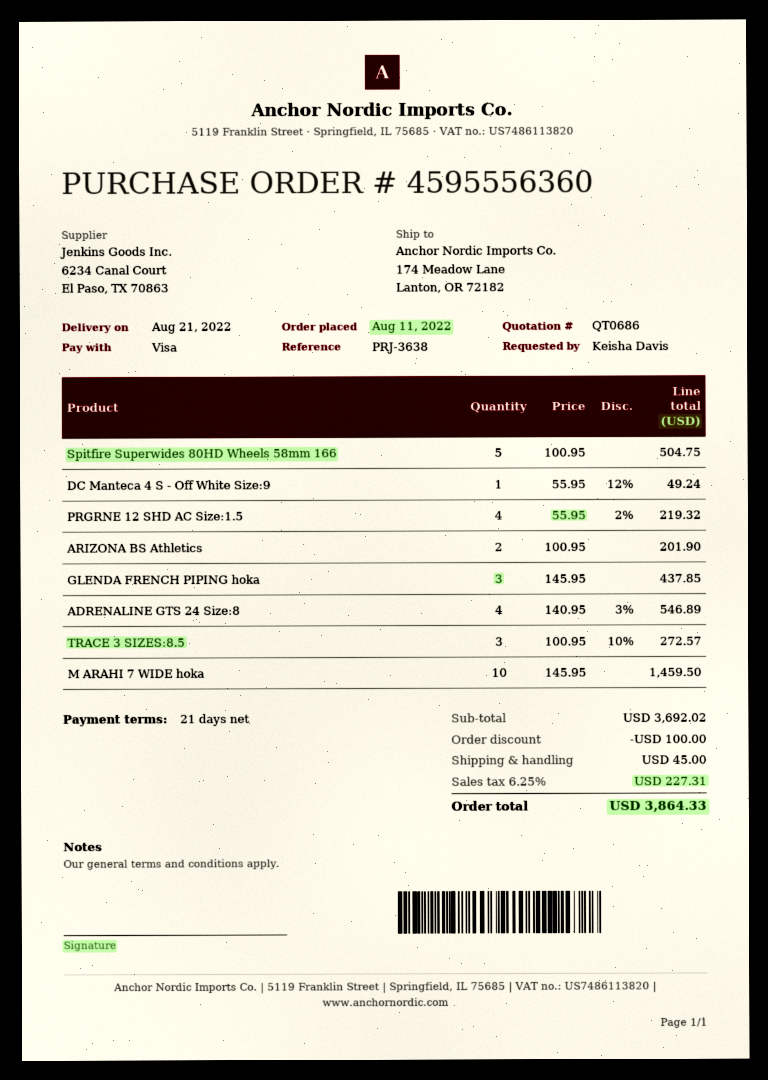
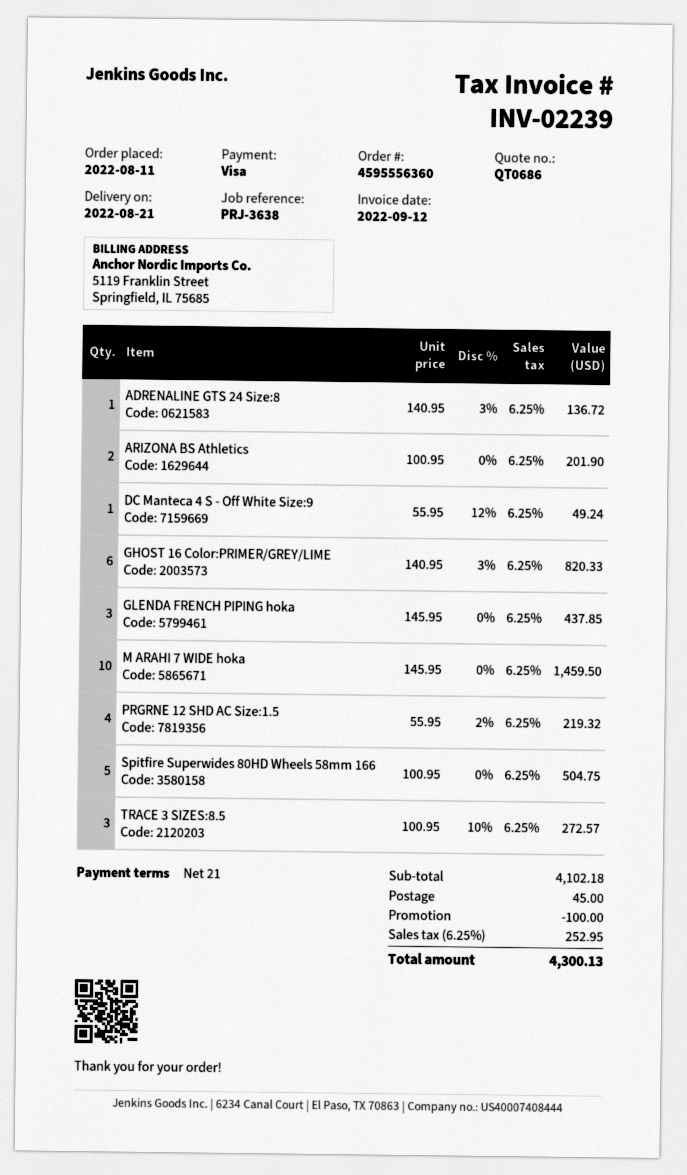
ADRENALINE GTS 24 Size:8: 4 x 140.95 - 3% = 546.89 -> 1 x 140.95 - 3% = 136.72
GHOST 16 Color:PRIMER/GREY/LIME: none -> 6 x 140.95 - 3% = 820.33
subtotal: 3692.02 -> 4102.18
tax: 6.25% = 227.31 -> 6.25% = 252.95
total: 3864.33 -> 4300.13

